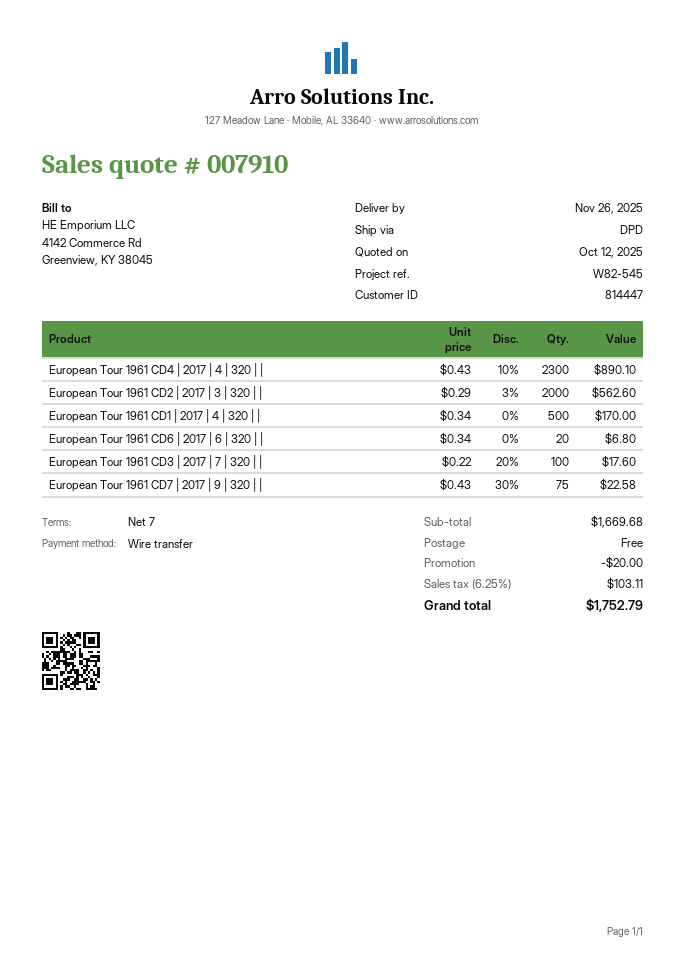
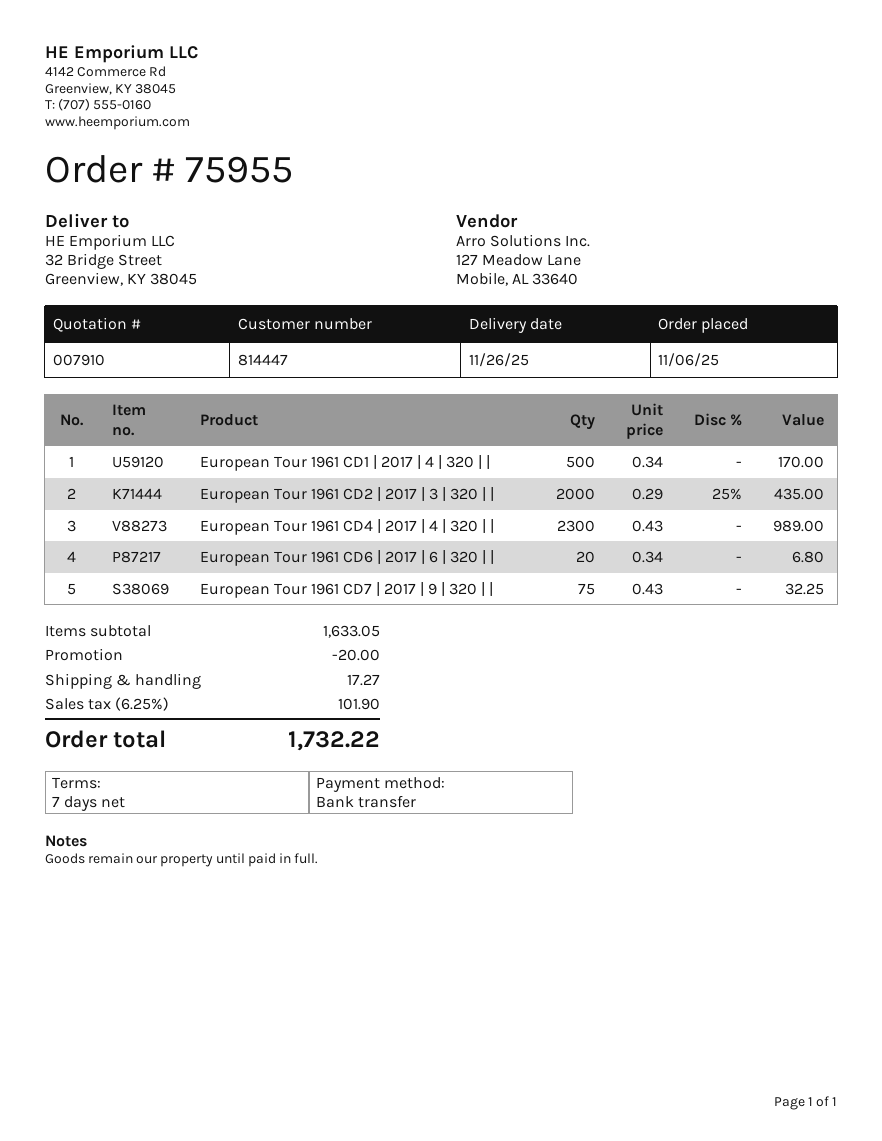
European Tour 1961 CD4 | 2017 | 4 | 320 | |: 2300 x 0.43 - 10% = 890.10 -> 2300 x 0.43 = 989.00
European Tour 1961 CD2 | 2017 | 3 | 320 | |: 2000 x 0.29 - 3% = 562.60 -> 2000 x 0.29 - 25% = 435.00
European Tour 1961 CD3 | 2017 | 7 | 320 | |: 100 x 0.22 - 20% = 17.60 -> none
European Tour 1961 CD7 | 2017 | 9 | 320 | |: 75 x 0.43 - 30% = 22.58 -> 75 x 0.43 = 32.25
subtotal: 1669.68 -> 1633.05
shipping: 0.00 -> 17.27
tax: 6.25% = 103.11 -> 6.25% = 101.90
total: 1752.79 -> 1732.22

